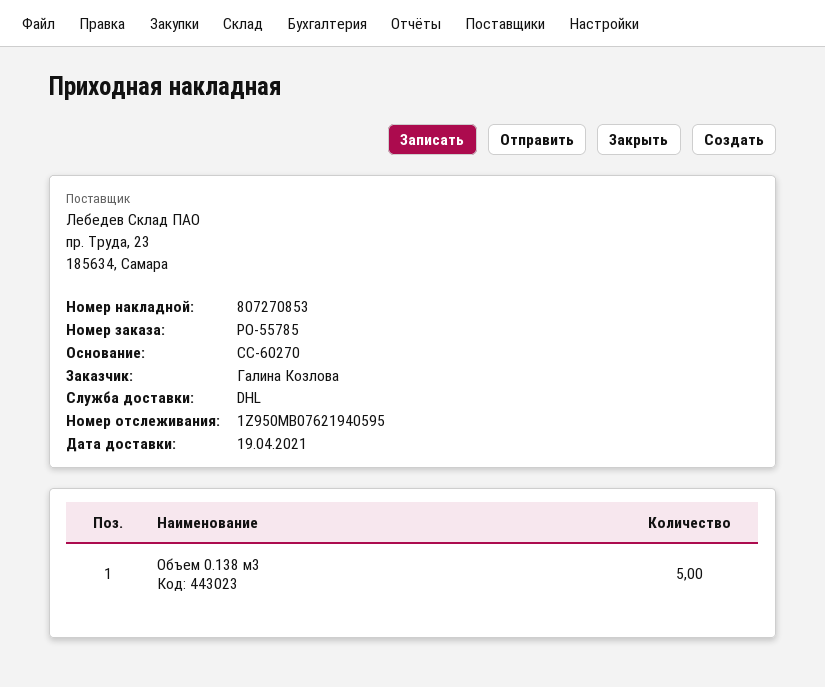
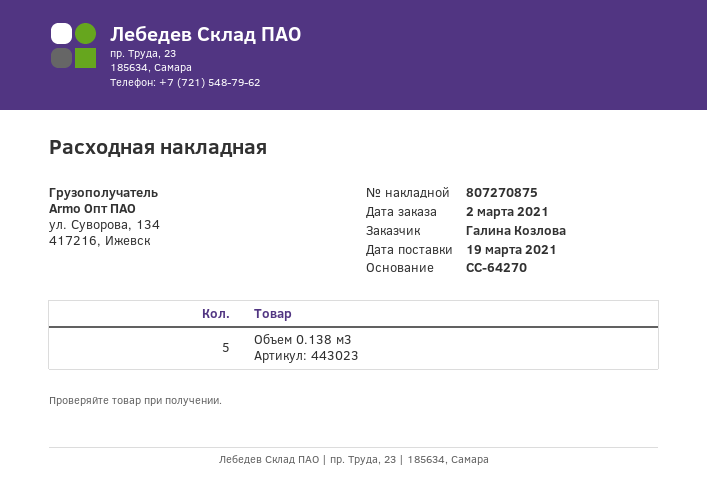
delivery note number: 807270853 -> 807270875
delivery date: 2021-04-19 -> 2021-03-19
reference: CC-60270 -> CC-64270

